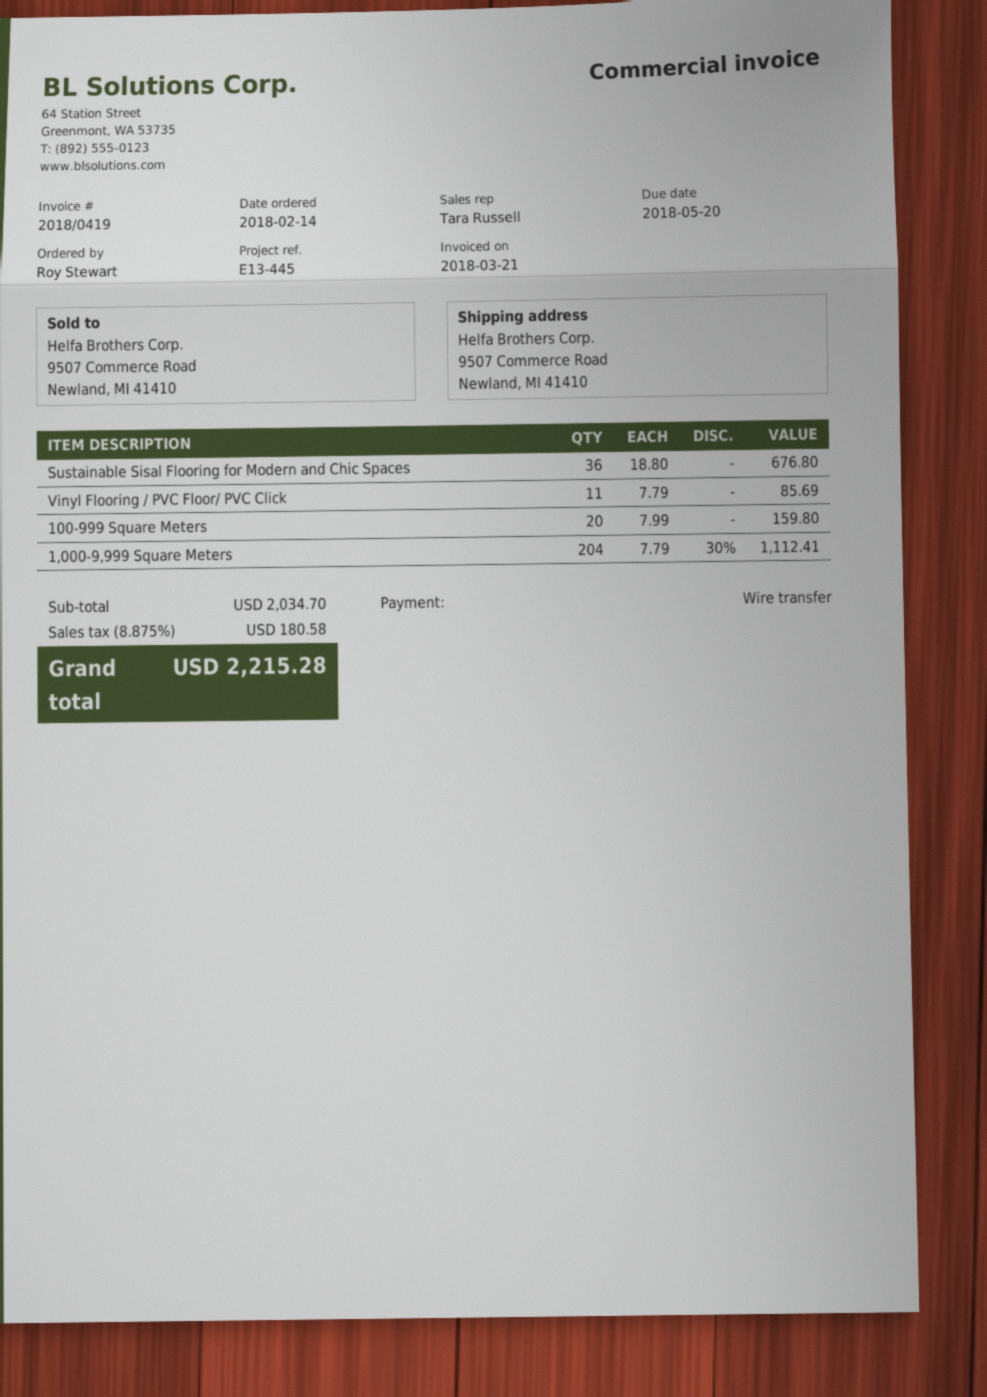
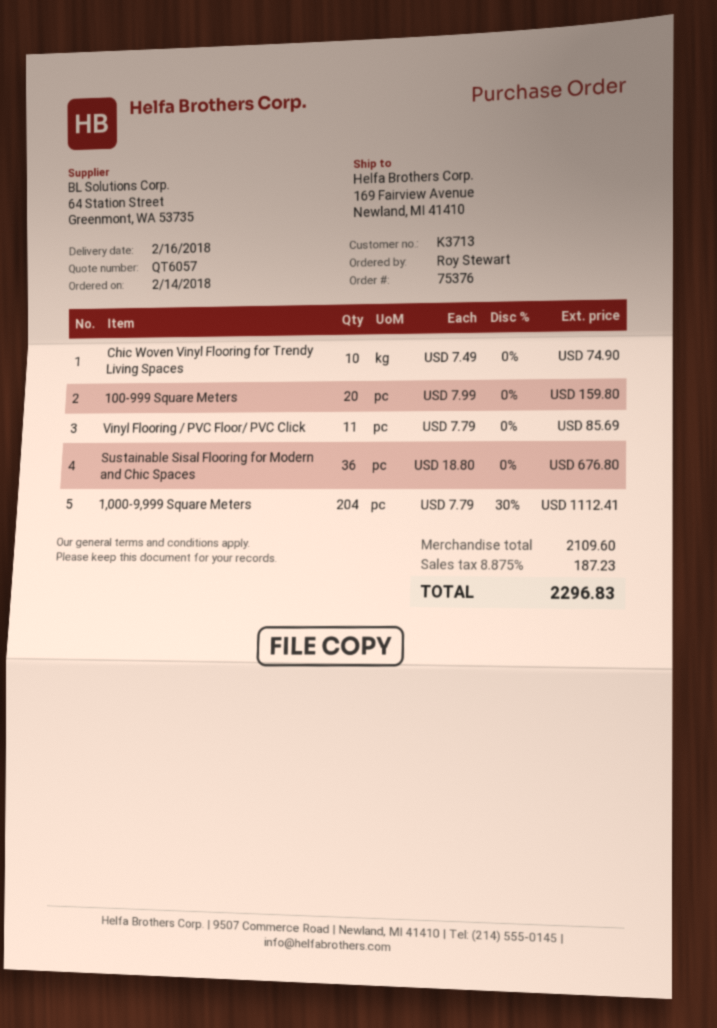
ship to: 9507 Commerce Road, Newland, MI 41410 -> 169 Fairview Avenue, Newland, MI 41410
Chic Woven Vinyl Flooring for Trendy Living Spaces: none -> 10 x 7.49 = 74.90
subtotal: 2034.70 -> 2109.60
tax: 8.875% = 180.58 -> 8.875% = 187.23
total: 2215.28 -> 2296.83

